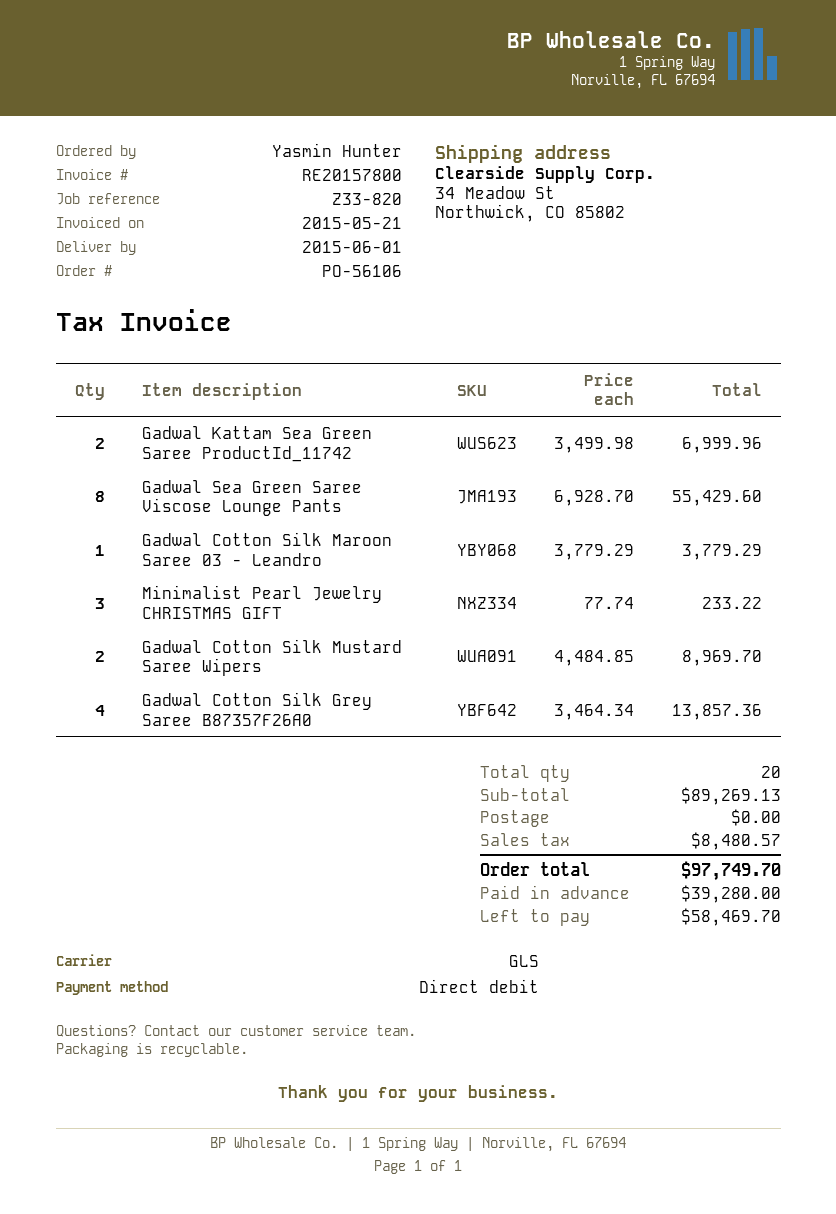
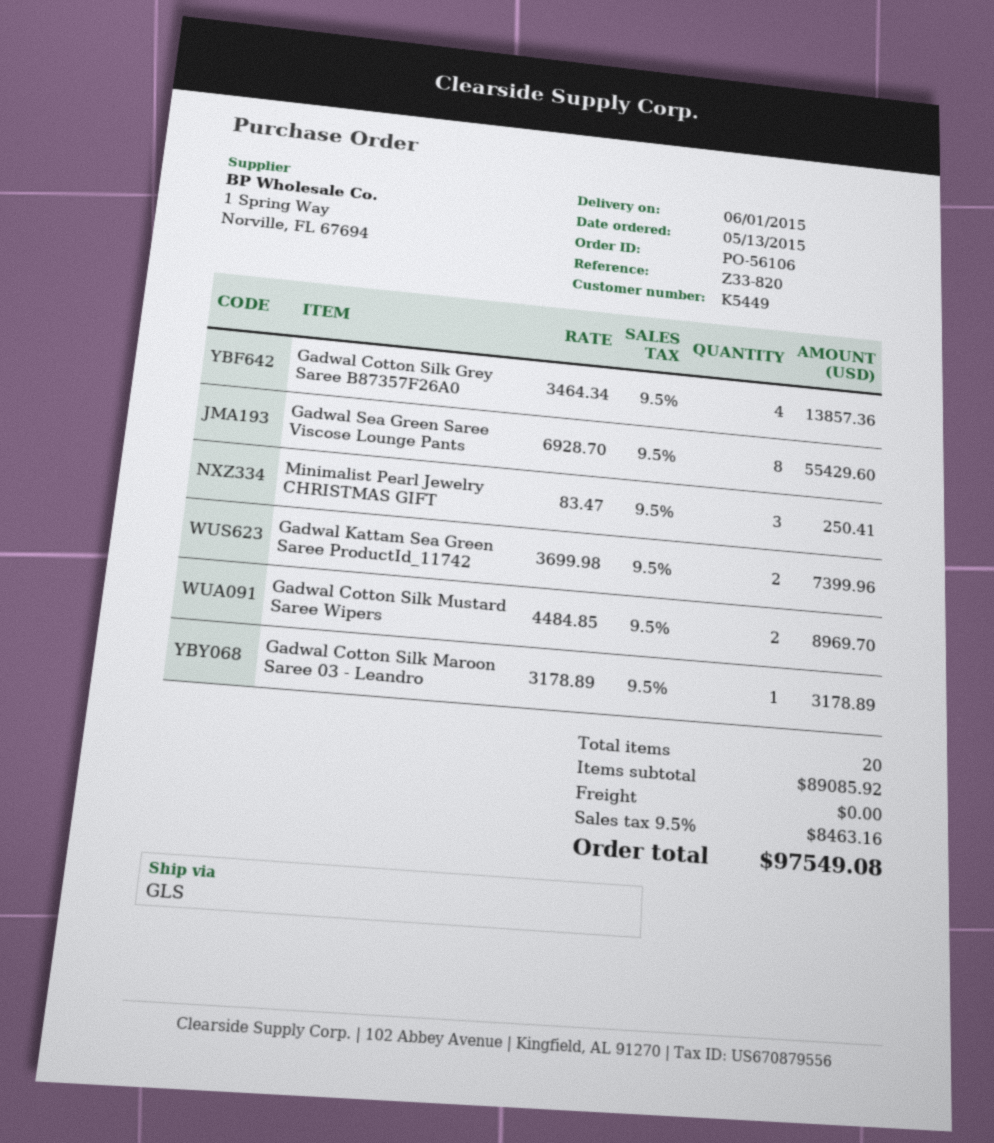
Gadwal Kattam Sea Green Saree ProductId_11742: 2 x 3499.98 = 6999.96 -> 2 x 3699.98 = 7399.96
Gadwal Cotton Silk Maroon Saree 03 - Leandro: 1 x 3779.29 = 3779.29 -> 1 x 3178.89 = 3178.89
Minimalist Pearl Jewelry CHRISTMAS GIFT: 3 x 77.74 = 233.22 -> 3 x 83.47 = 250.41
subtotal: 89269.13 -> 89085.92
tax: 8480.57 -> 8463.16
total: 97749.70 -> 97549.08

